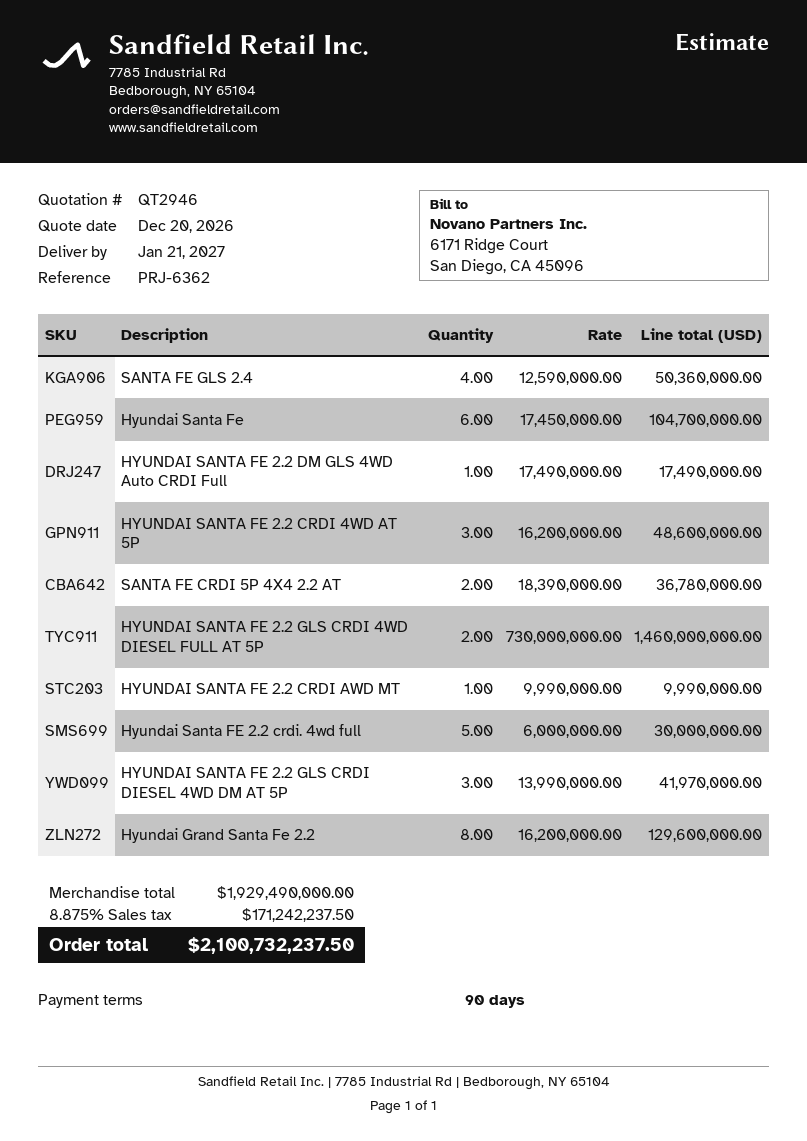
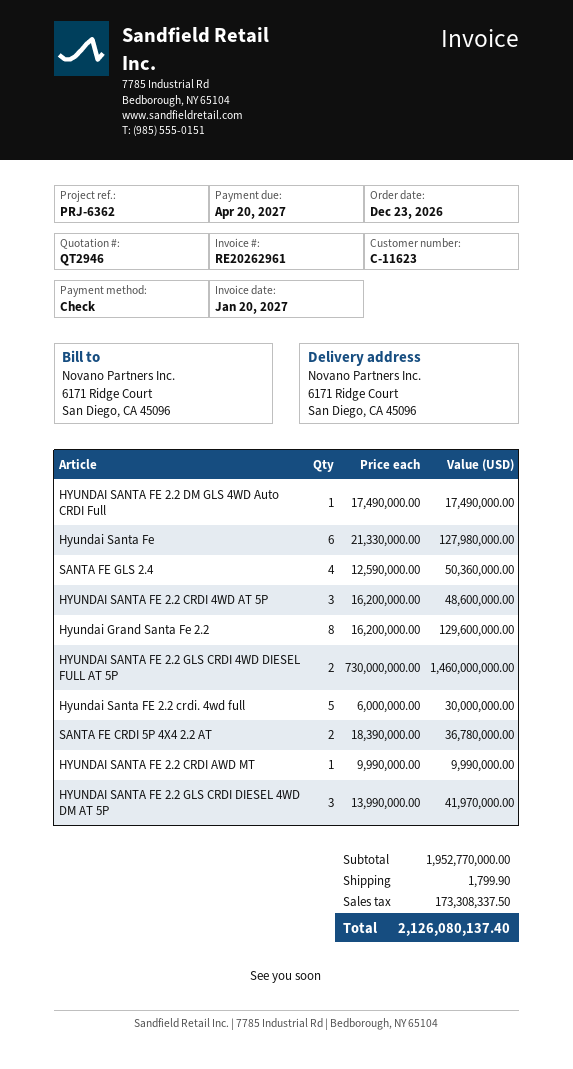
Hyundai Santa Fe: 6 x 17450000.00 = 104700000.00 -> 6 x 21330000.00 = 127980000.00
subtotal: 1929490000.00 -> 1952770000.00
shipping: none -> 1799.90
tax: 171242237.50 -> 173308337.50
total: 2100732237.50 -> 2126080137.40

